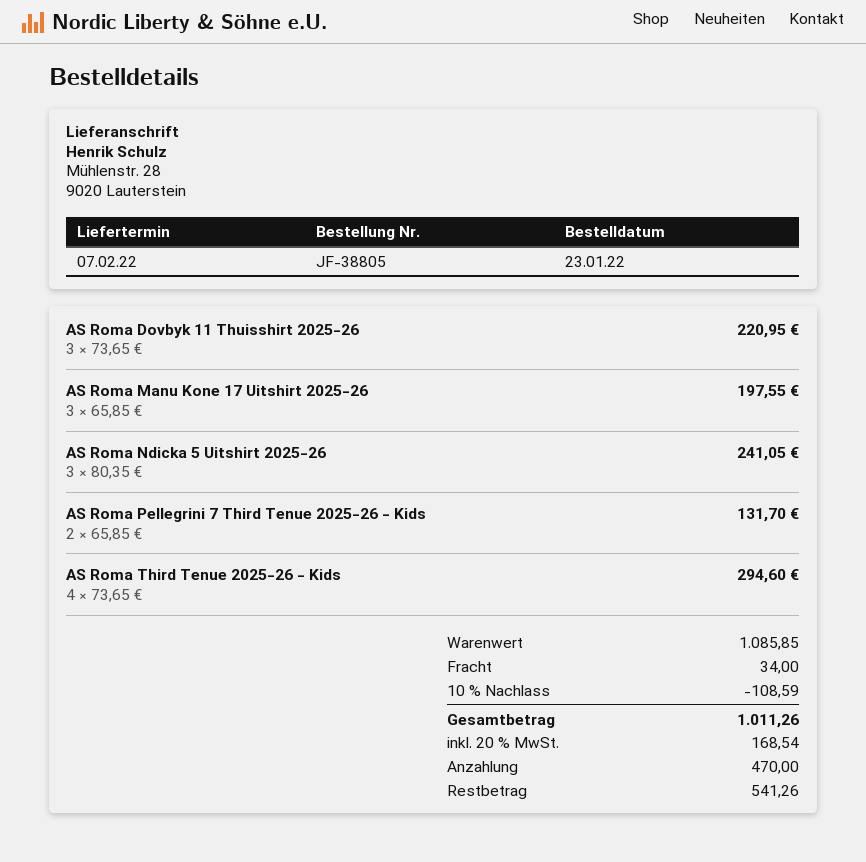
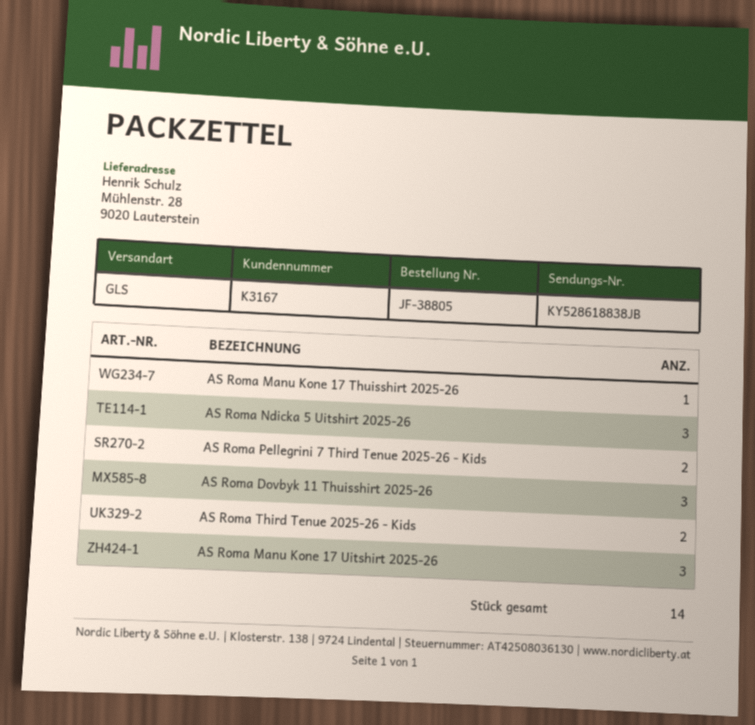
AS Roma Third Tenue 2025-26 - Kids: 4 -> 2
AS Roma Manu Kone 17 Thuisshirt 2025-26: none -> 1

